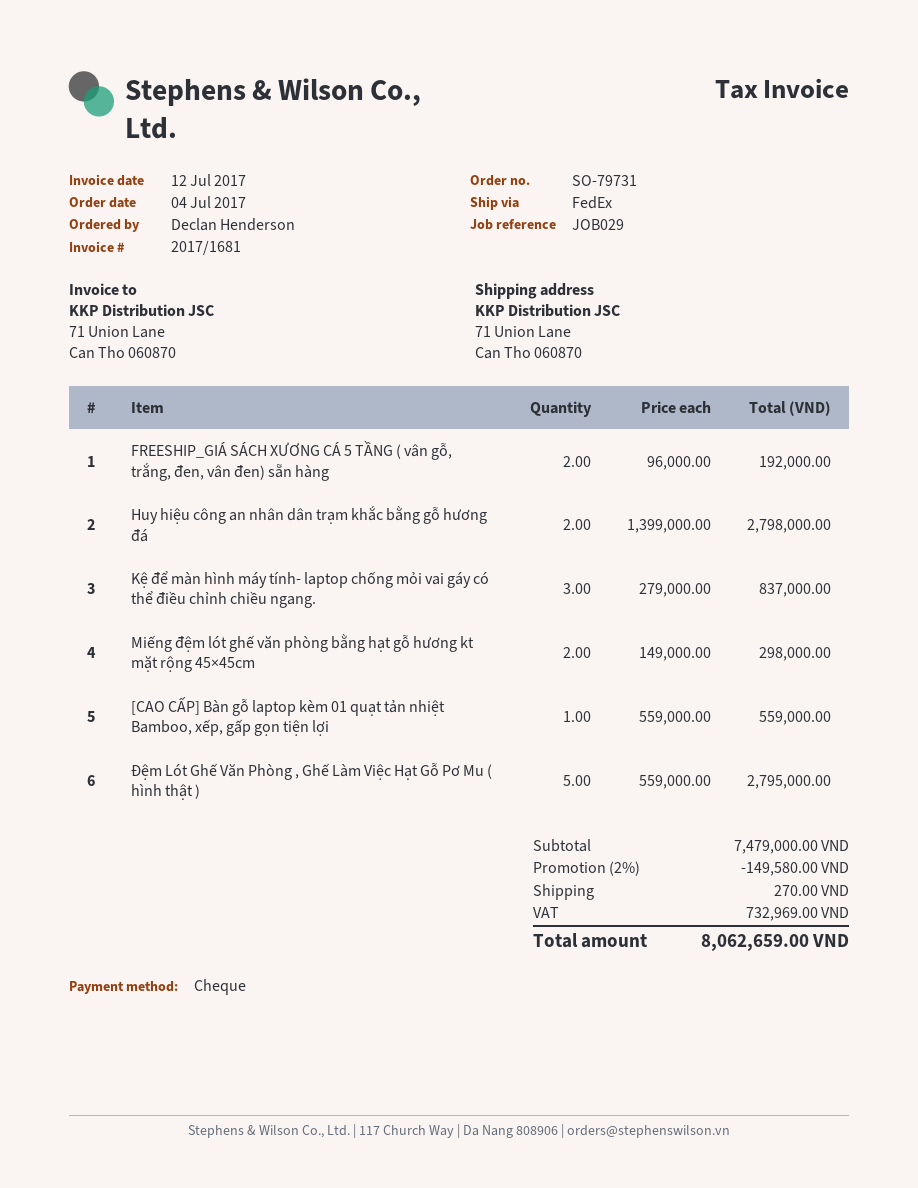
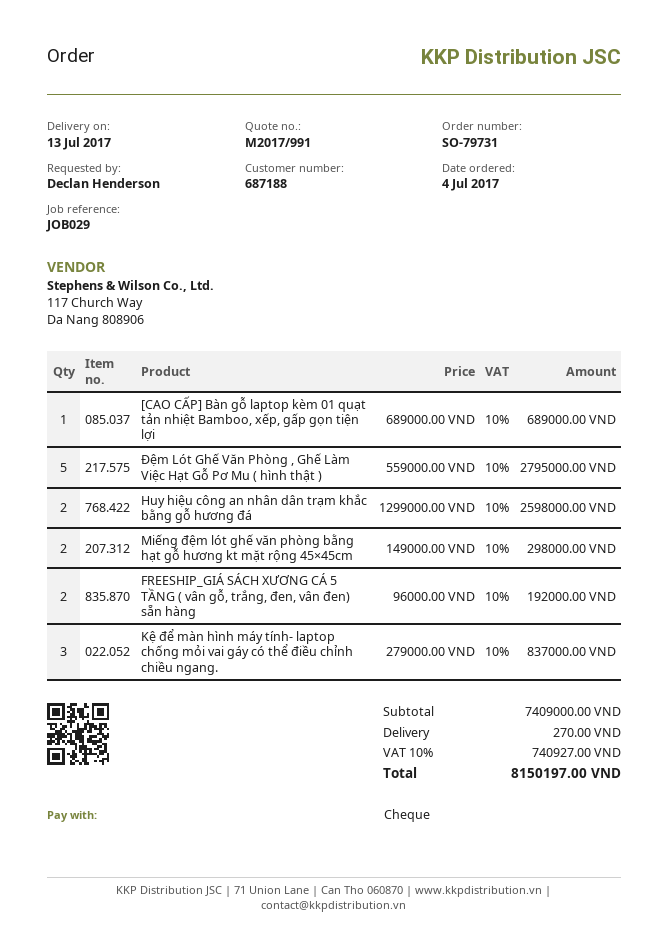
Huy hiệu công an nhân dân trạm khắc bằng gỗ hương đá: 2 x 1399000.00 = 2798000.00 -> 2 x 1299000.00 = 2598000.00
[CAO CẤP] Bàn gỗ laptop kèm 01 quạt tản nhiệt Bamboo, xếp, gấp gọn tiện lợi: 1 x 559000.00 = 559000.00 -> 1 x 689000.00 = 689000.00
subtotal: 7479000.00 -> 7409000.00
discount: 2% = 149580.00 -> none
tax: 732969.00 -> 740927.00
total: 8062659.00 -> 8150197.00

